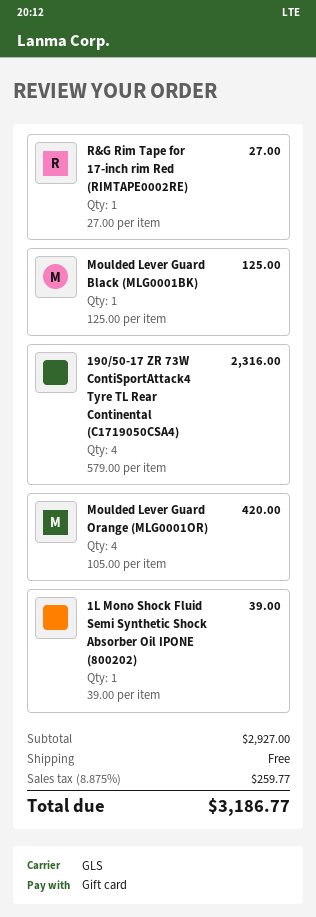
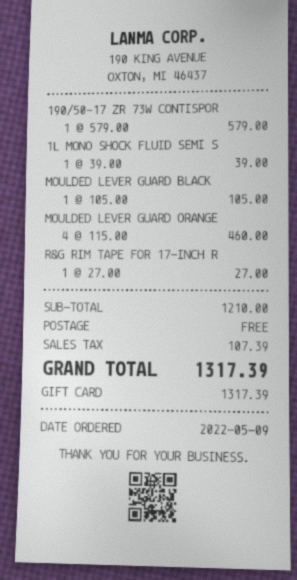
Moulded Lever Guard Black (MLG0001BK): 1 x 125.00 = 125.00 -> 1 x 105.00 = 105.00
190/50-17 ZR 73W ContiSportAttack4 Tyre TL Rear Continental (C1719050CSA4): 4 x 579.00 = 2316.00 -> 1 x 579.00 = 579.00
Moulded Lever Guard Orange (MLG0001OR): 4 x 105.00 = 420.00 -> 4 x 115.00 = 460.00
subtotal: 2927.00 -> 1210.00
tax: 259.77 -> 107.39
total: 3186.77 -> 1317.39

